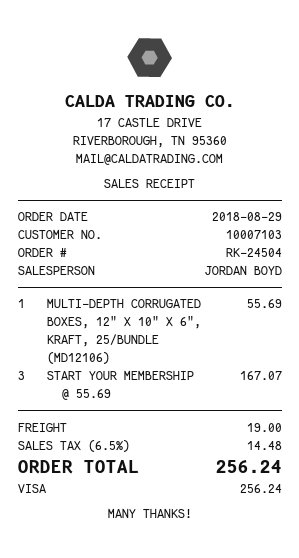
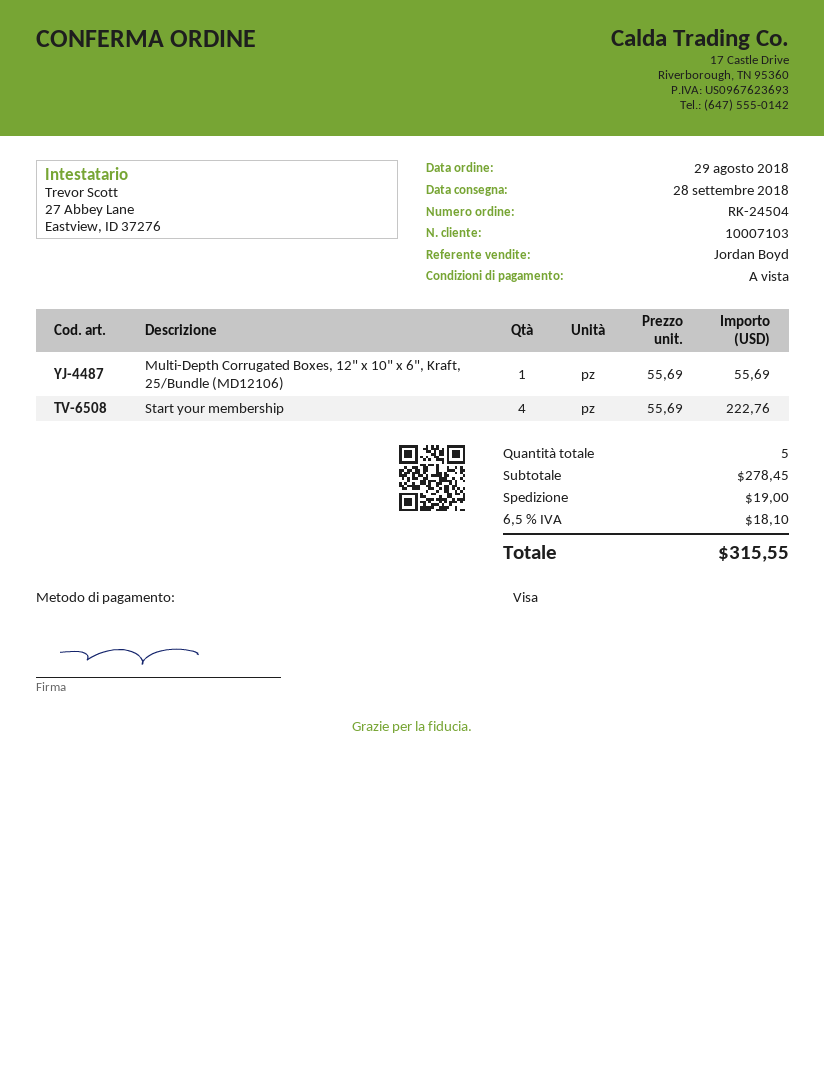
START YOUR MEMBERSHIP: 3 x 55.69 = 167.07 -> 4 x 55.69 = 222.76
tax: 6.5% = 14.48 -> 6.5% = 18.10
total: 256.24 -> 315.55

